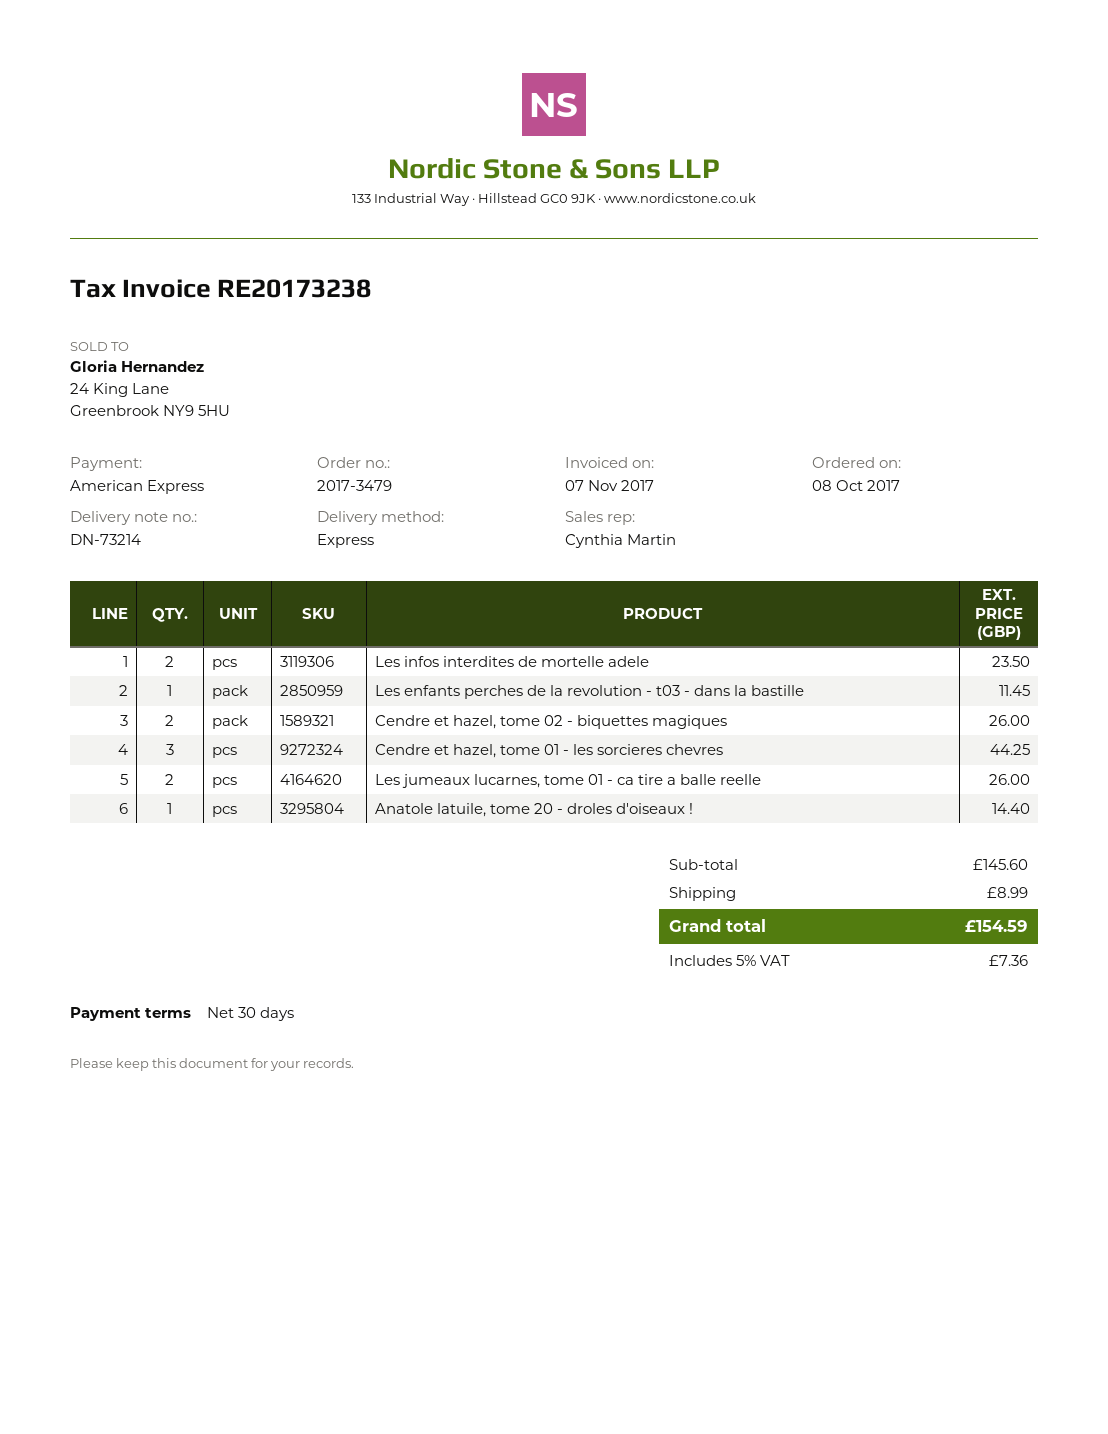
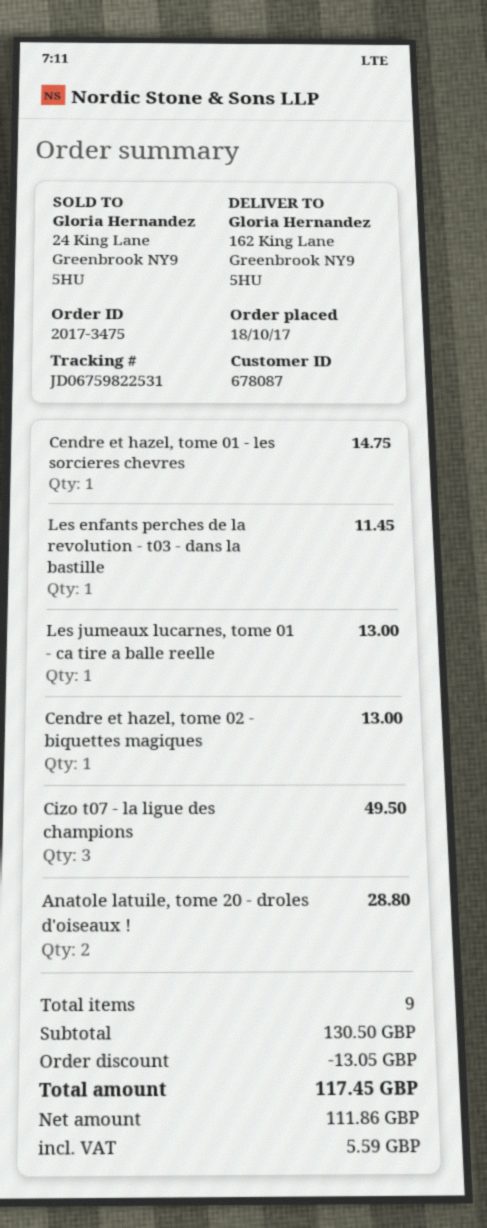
order number: 2017-3479 -> 2017-3475
order date: 2017-10-08 -> 2017-10-18
Les infos interdites de mortelle adele: 2 for 23.50 -> none
Cendre et hazel, tome 02 - biquettes magiques: 2 for 26.00 -> 1 for 13.00
Cendre et hazel, tome 01 - les sorcieres chevres: 3 for 44.25 -> 1 for 14.75
Les jumeaux lucarnes, tome 01 - ca tire a balle reelle: 2 for 26.00 -> 1 for 13.00
Anatole latuile, tome 20 - droles d'oiseaux !: 1 for 14.40 -> 2 for 28.80
Cizo t07 - la ligue des champions: none -> 3 for 49.50
subtotal: 145.60 -> 130.50
discount: none -> 13.05
shipping: 8.99 -> none
tax: 7.36 -> 5.59
total: 154.59 -> 117.45

